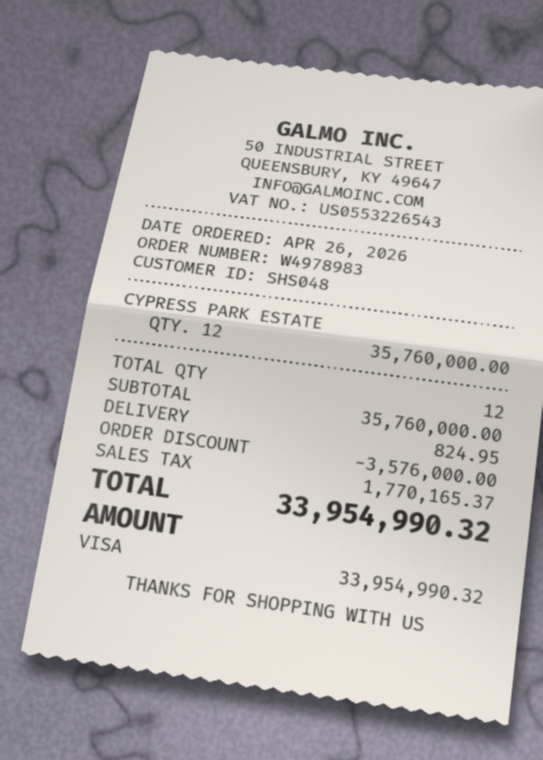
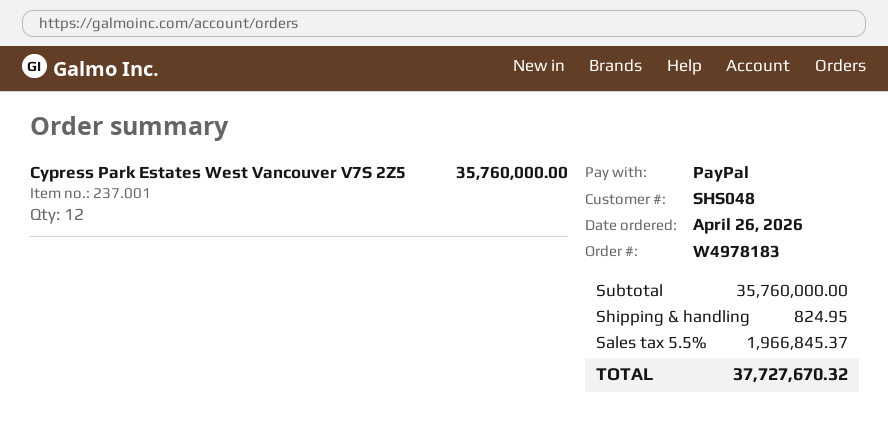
order number: W4978983 -> W4978183
payment method: Visa -> PayPal
discount: 3576000.00 -> none
tax: 1770165.37 -> 1966845.37
total: 33954990.32 -> 37727670.32

